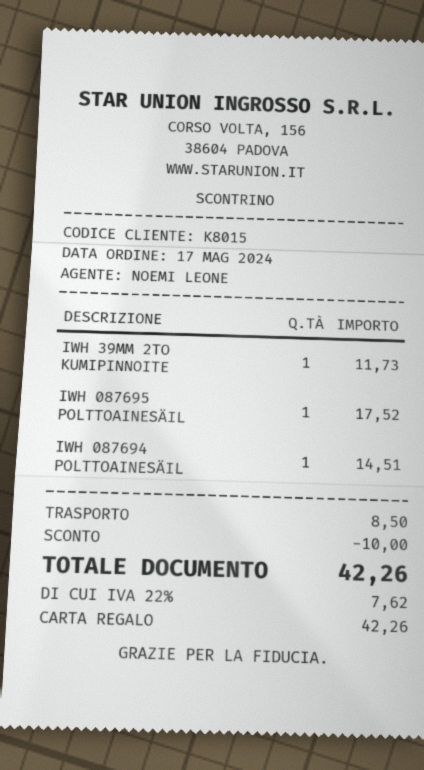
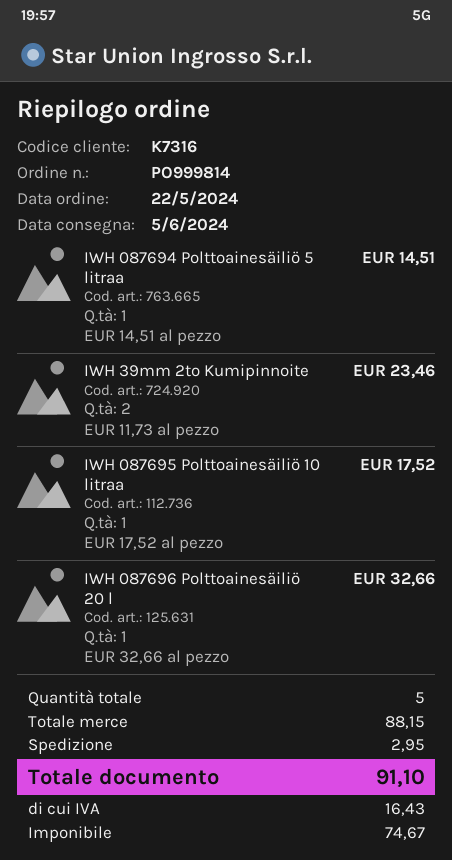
order date: 2024-05-17 -> 2024-05-22
customer number: K8015 -> K7316
IWH 39MM 2TO KUMIPINNOITE: 1 for 11.73 -> 2 for 23.46
IWH 087696 Polttoainesäiliö 20 l: none -> 1 for 32.66
discount: 10.00 -> none
shipping: 8.50 -> 2.95
tax: 7.62 -> 16.43
total: 42.26 -> 91.10

